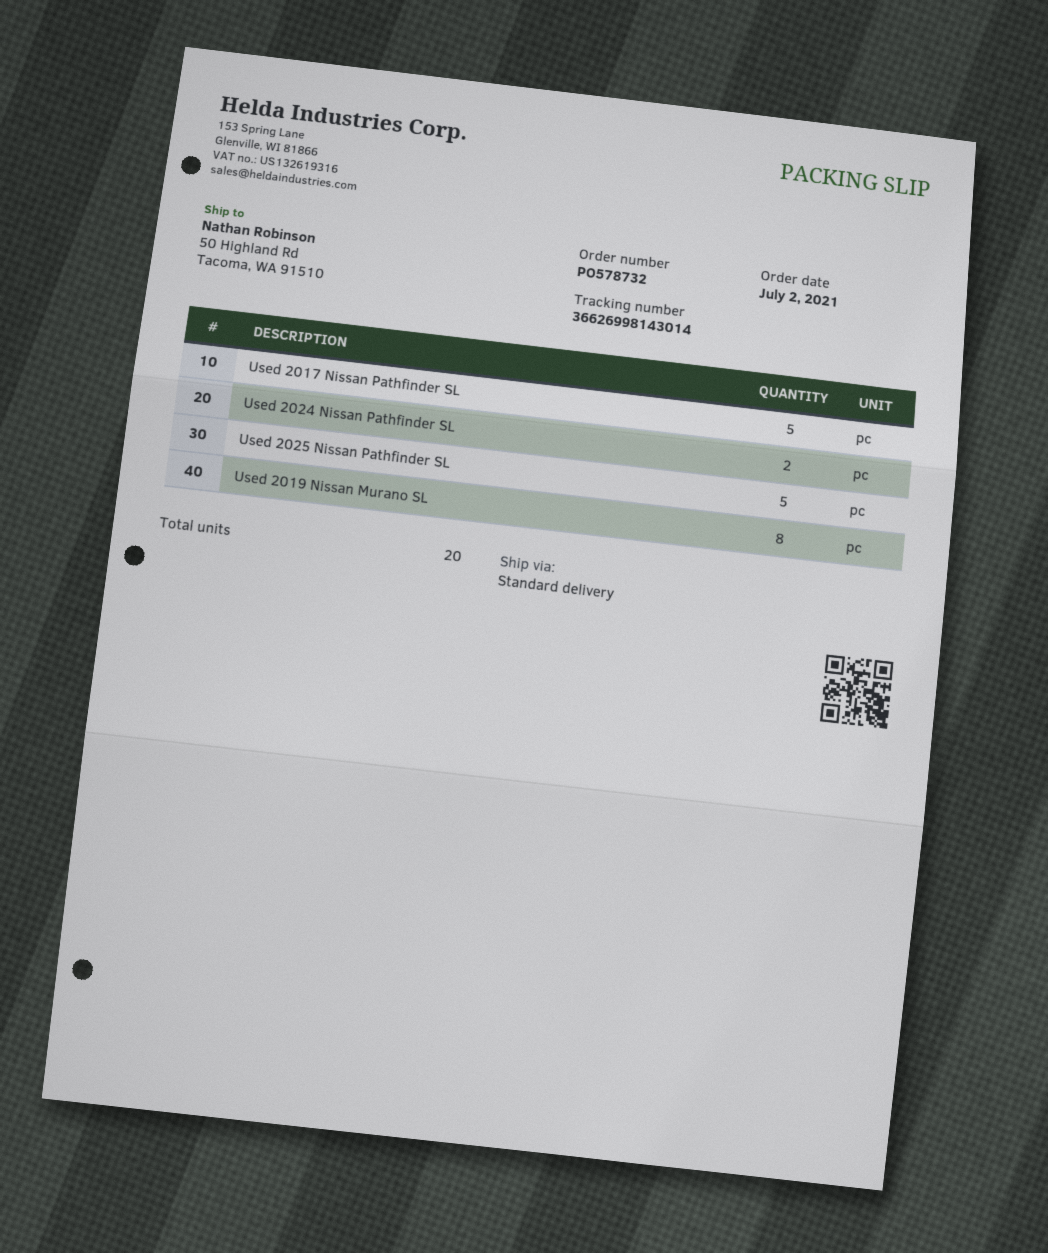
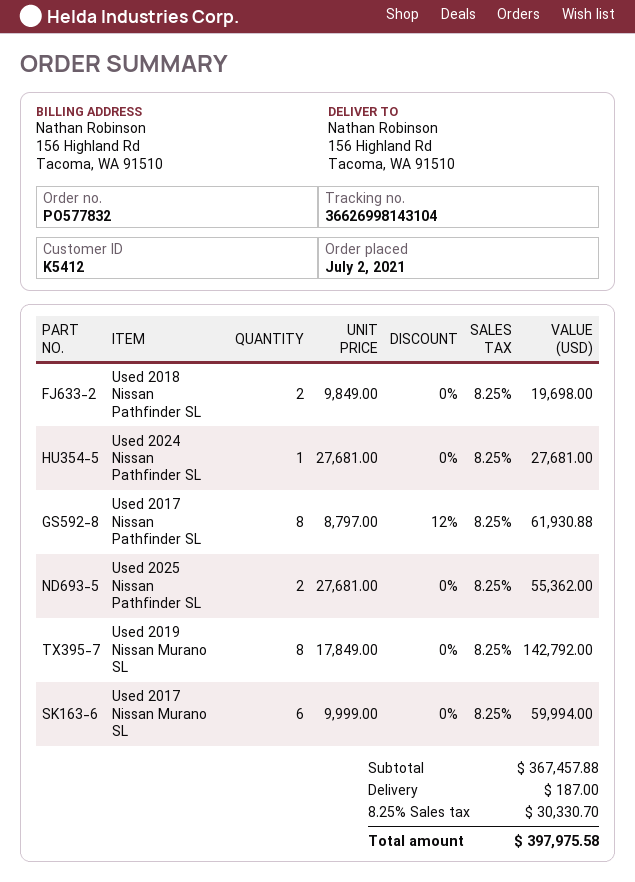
order number: PO578732 -> PO577832
tracking number: 36626998143014 -> 36626998143104
ship to: 50 Highland Rd, Tacoma, WA 91510 -> 156 Highland Rd, Tacoma, WA 91510
Used 2017 Nissan Pathfinder SL: 5 -> 8
Used 2024 Nissan Pathfinder SL: 2 -> 1
Used 2025 Nissan Pathfinder SL: 5 -> 2
Used 2018 Nissan Pathfinder SL: none -> 2
Used 2017 Nissan Murano SL: none -> 6

